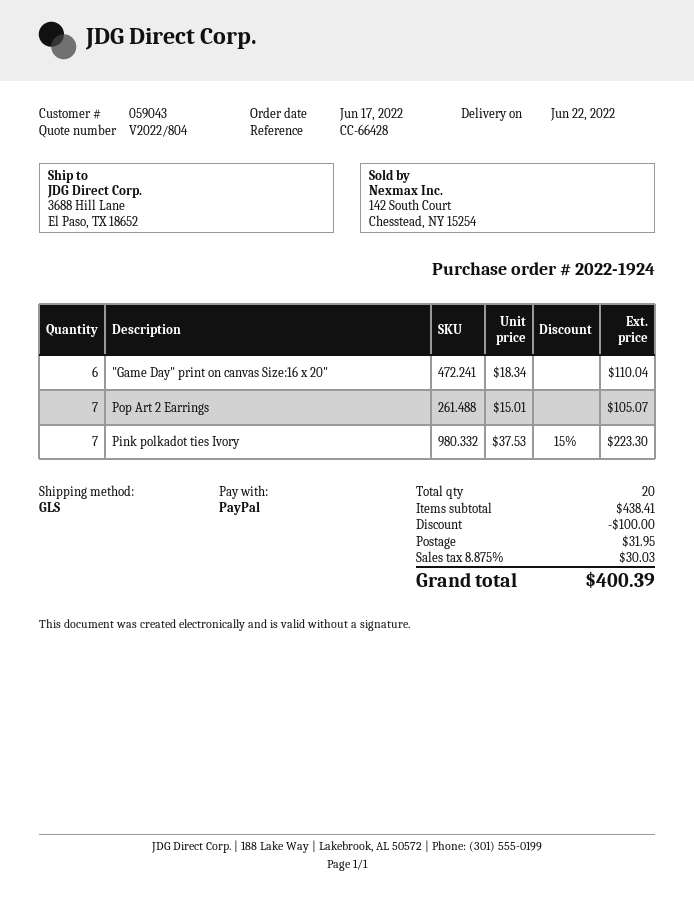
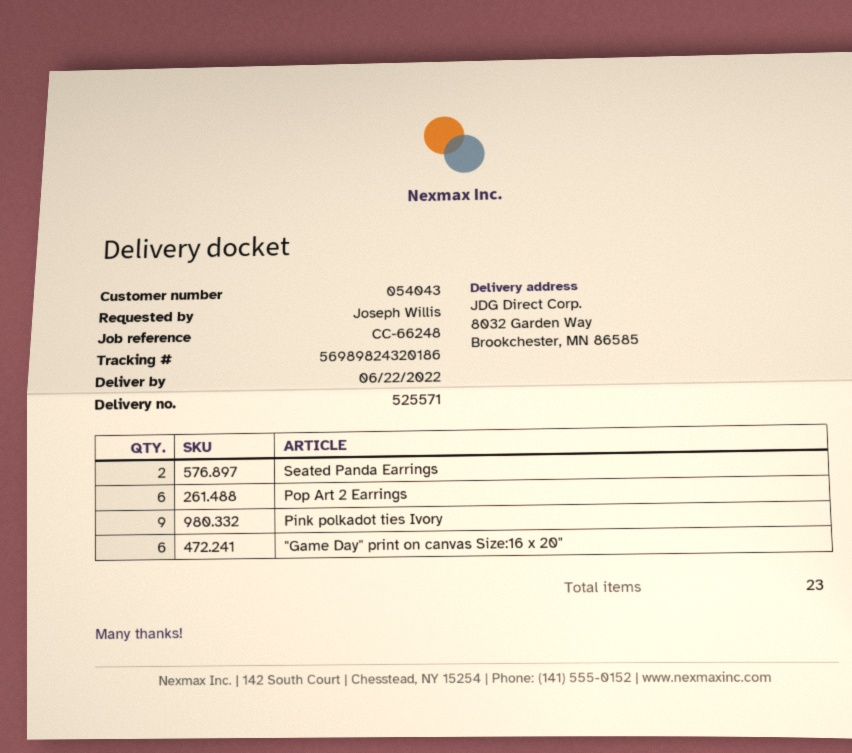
customer number: 059043 -> 054043
reference: CC-66428 -> CC-66248
ship to: 3688 Hill Lane, El Paso, TX 18652 -> 8032 Garden Way, Brookchester, MN 86585
Pop Art 2 Earrings: 7 -> 6
Pink polkadot ties Ivory: 7 -> 9
Seated Panda Earrings: none -> 2
total quantity: 20 -> 23

